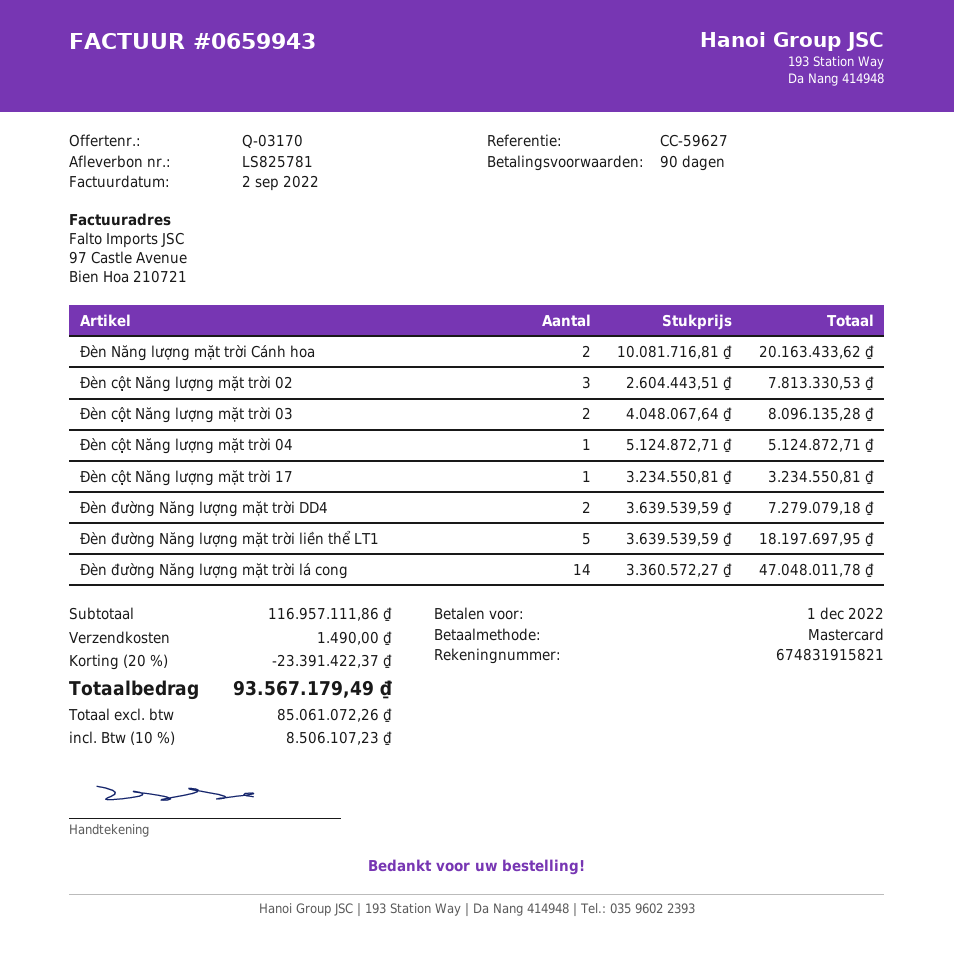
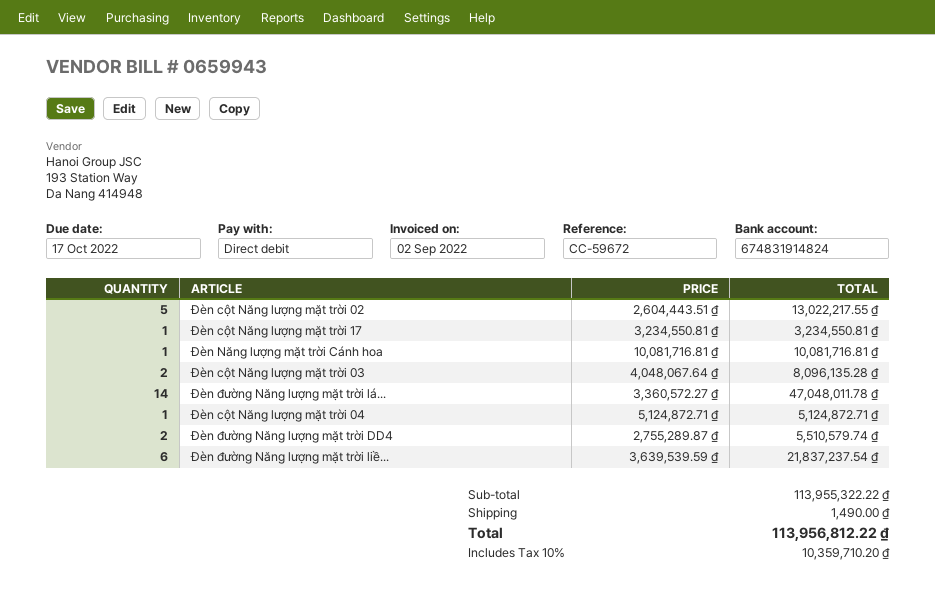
due date: 2022-12-01 -> 2022-10-17
reference: CC-59627 -> CC-59672
payment method: Mastercard -> direct debit
bank account: 674831915821 -> 674831914824
Đèn Năng lượng mặt trời Cánh hoa: 2 x 10081716.81 = 20163433.62 -> 1 x 10081716.81 = 10081716.81
Đèn cột Năng lượng mặt trời 02: 3 x 2604443.51 = 7813330.53 -> 5 x 2604443.51 = 13022217.55
Đèn đường Năng lượng mặt trời DD4: 2 x 3639539.59 = 7279079.18 -> 2 x 2755289.87 = 5510579.74
Đèn đường Năng lượng mặt trời liền thể LT1: 5 x 3639539.59 = 18197697.95 -> 6 x 3639539.59 = 21837237.54
subtotal: 116957111.86 -> 113955322.22
discount: 20% = 23391422.37 -> none
tax: 10% = 8506107.23 -> 10% = 10359710.20
total: 93567179.49 -> 113956812.22

